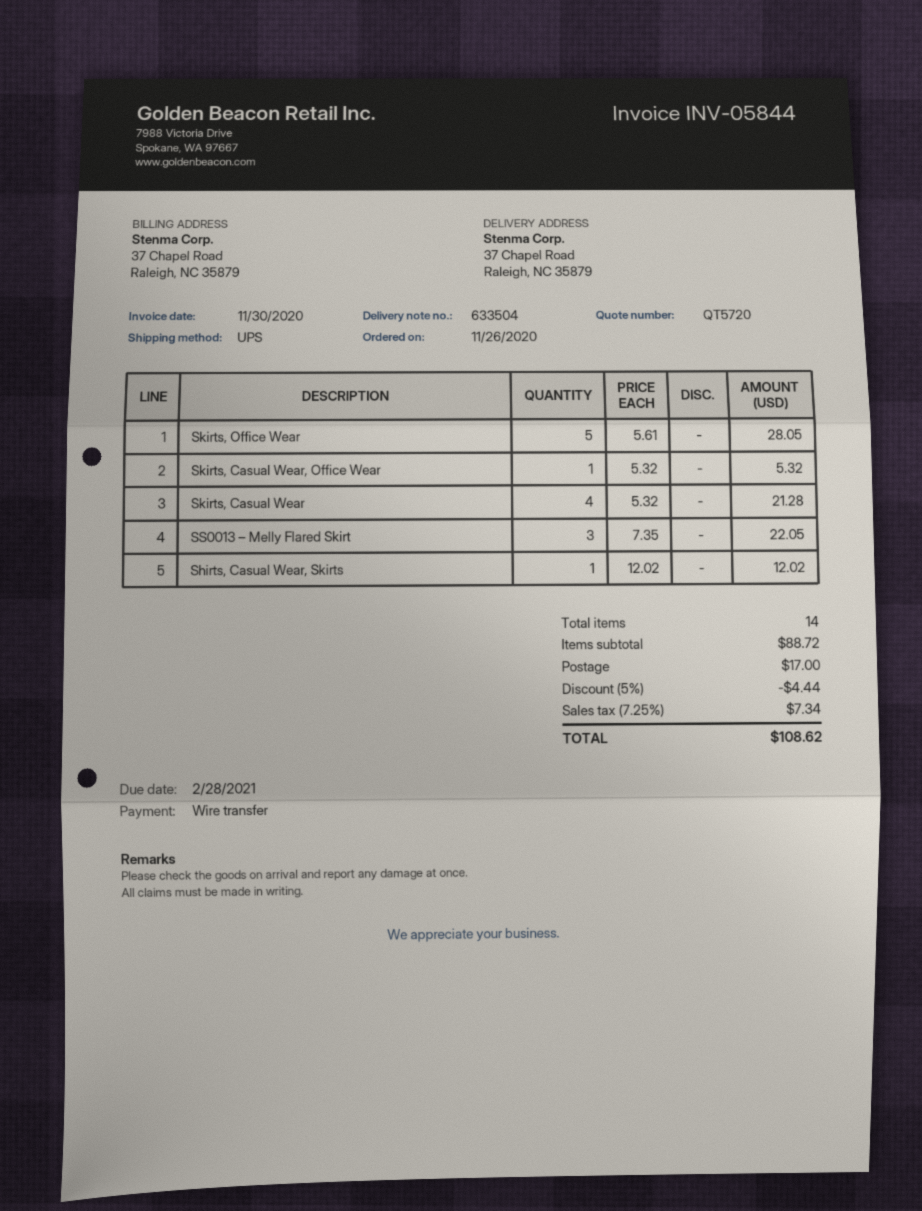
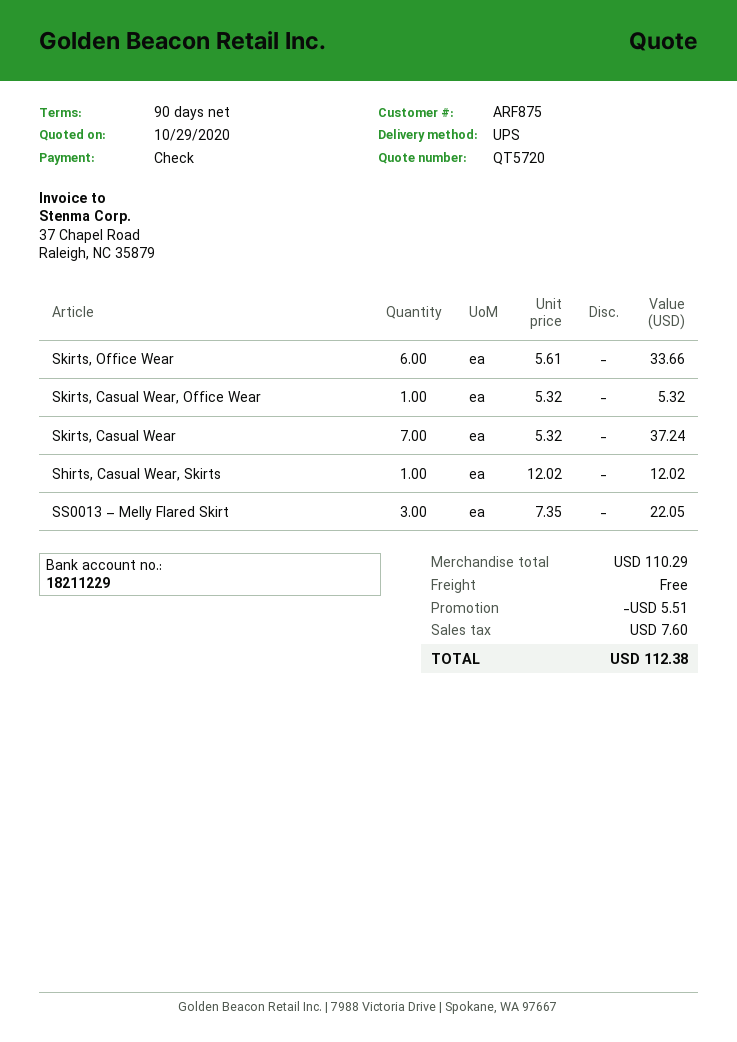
payment method: bank transfer -> cheque
Skirts, Office Wear: 5 x 5.61 = 28.05 -> 6 x 5.61 = 33.66
Skirts, Casual Wear: 4 x 5.32 = 21.28 -> 7 x 5.32 = 37.24
subtotal: 88.72 -> 110.29
discount: 4.44 -> 5.51
shipping: 17.00 -> 0.00
tax: 7.34 -> 7.60
total: 108.62 -> 112.38

